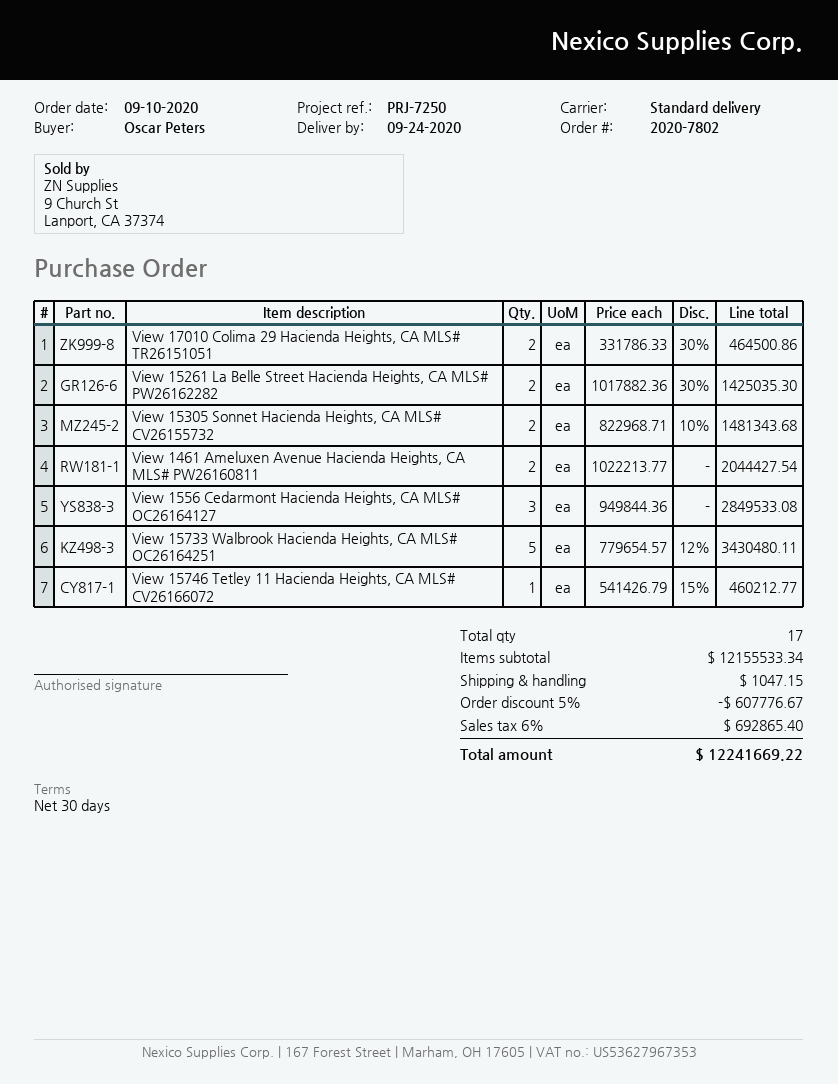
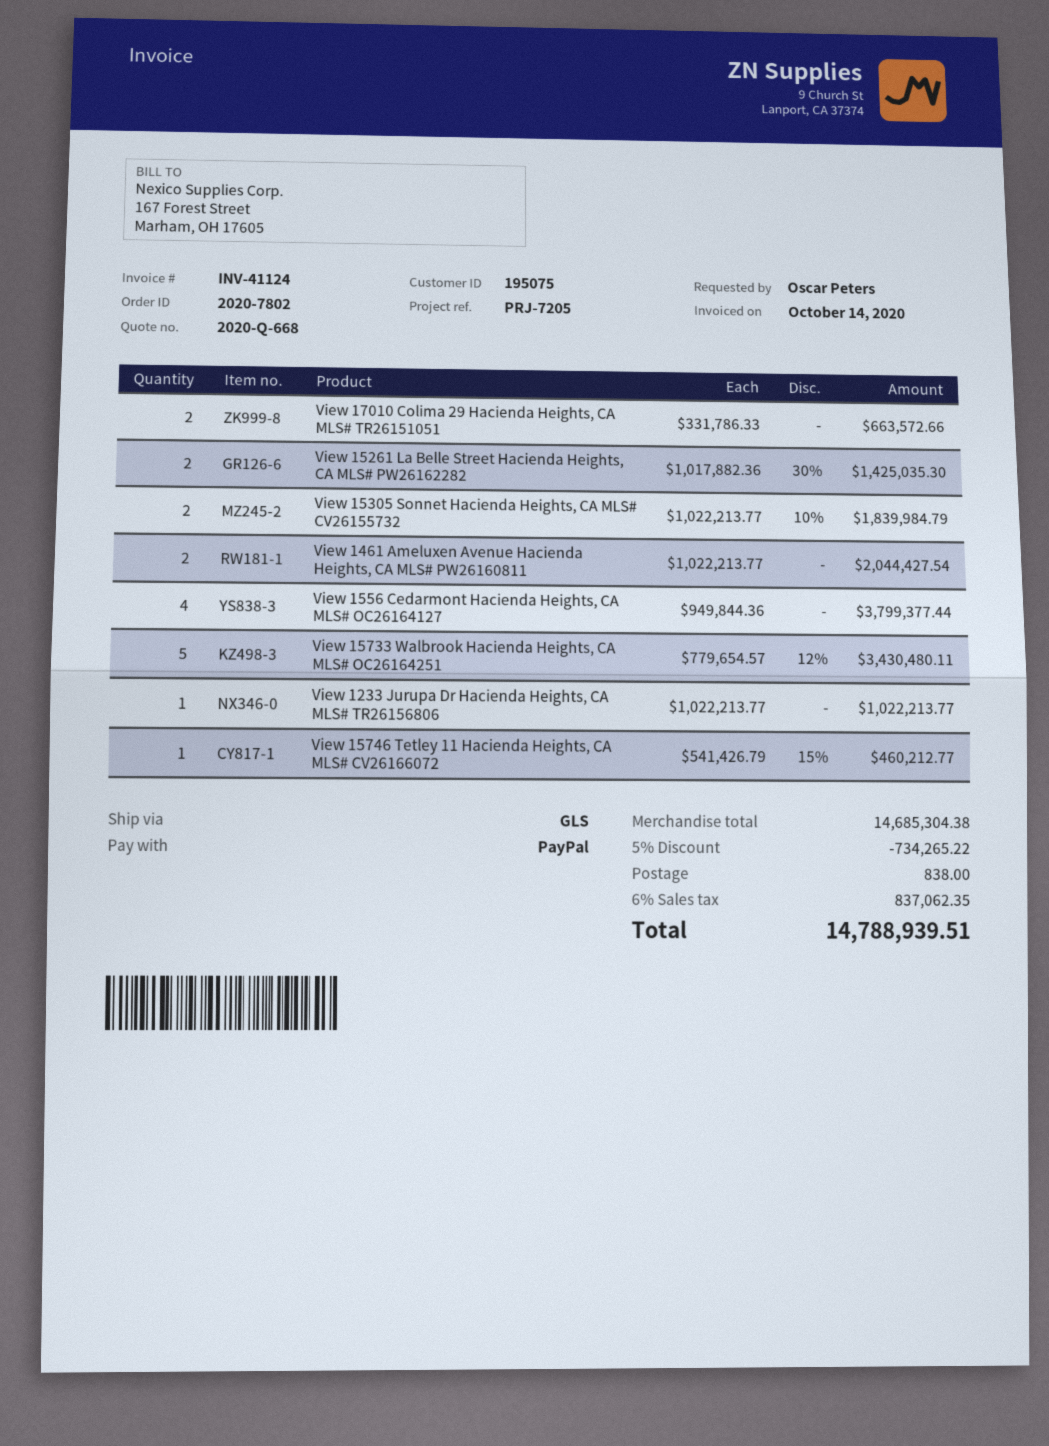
reference: PRJ-7250 -> PRJ-7205
shipping method: standard -> GLS
View 17010 Colima 29 Hacienda Heights, CA MLS# TR26151051: 2 x 331786.33 - 30% = 464500.86 -> 2 x 331786.33 = 663572.66
View 15305 Sonnet Hacienda Heights, CA MLS# CV26155732: 2 x 822968.71 - 10% = 1481343.68 -> 2 x 1022213.77 - 10% = 1839984.79
View 1556 Cedarmont Hacienda Heights, CA MLS# OC26164127: 3 x 949844.36 = 2849533.08 -> 4 x 949844.36 = 3799377.44
View 1233 Jurupa Dr Hacienda Heights, CA MLS# TR26156806: none -> 1 x 1022213.77 = 1022213.77
subtotal: 12155533.34 -> 14685304.38
discount: 5% = 607776.67 -> 5% = 734265.22
shipping: 1047.15 -> 838.00
tax: 6% = 692865.40 -> 6% = 837062.35
total: 12241669.22 -> 14788939.51

